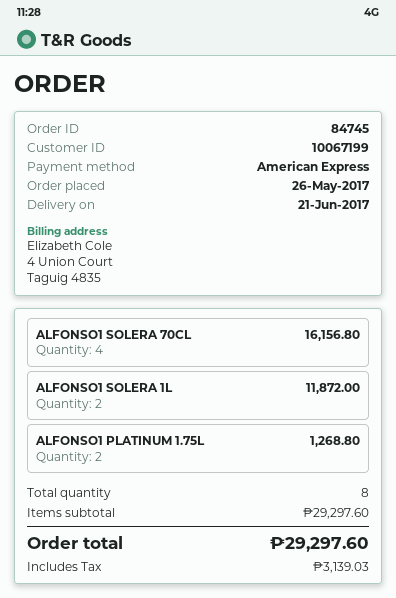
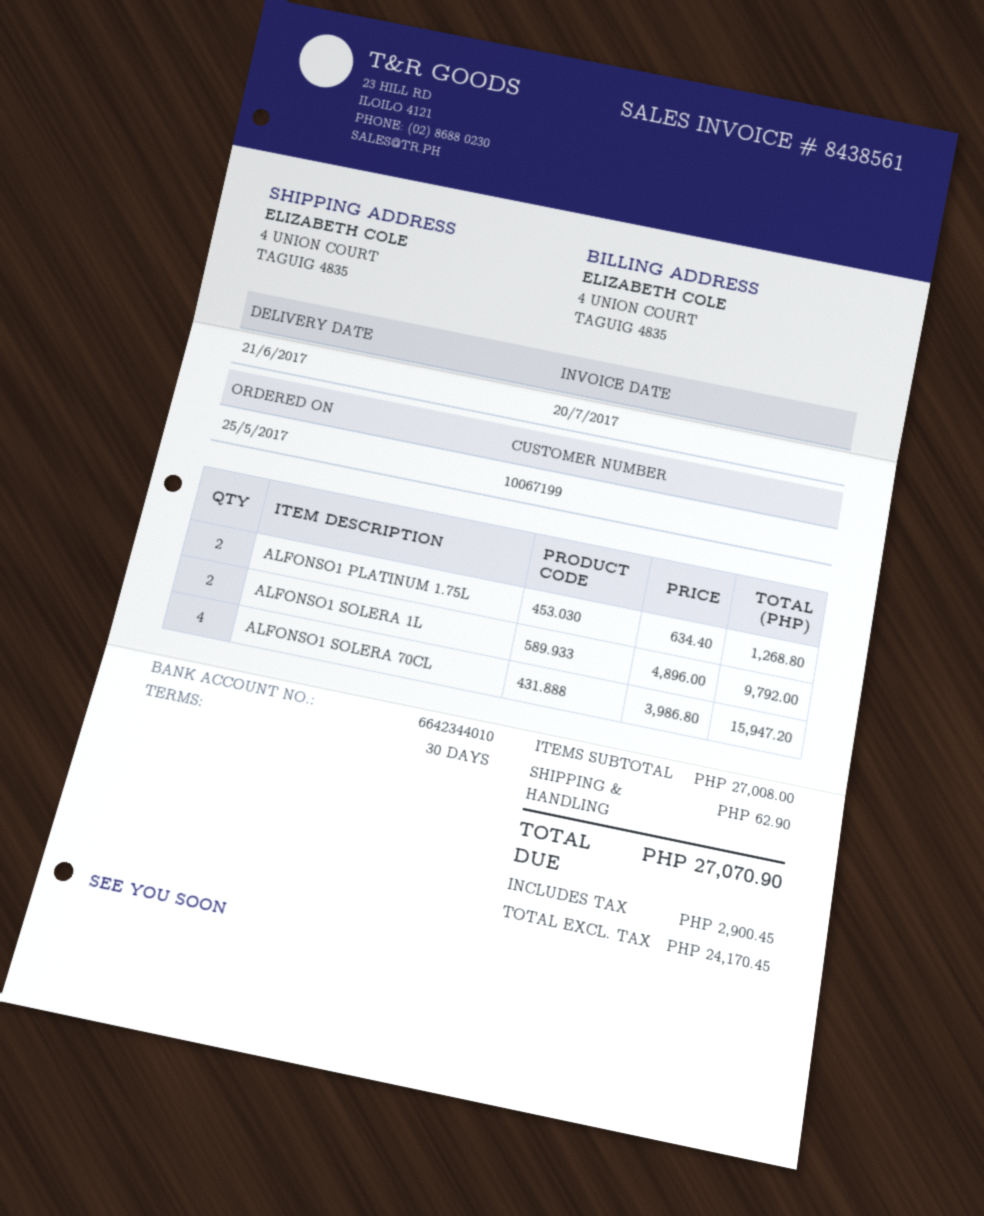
order date: 2017-05-26 -> 2017-05-25
ALFONSO1 SOLERA 70CL: 4 for 16156.80 -> 4 for 15947.20
ALFONSO1 SOLERA 1L: 2 for 11872.00 -> 2 for 9792.00
subtotal: 29297.60 -> 27008.00
shipping: none -> 62.90
tax: 3139.03 -> 2900.45
total: 29297.60 -> 27070.90

